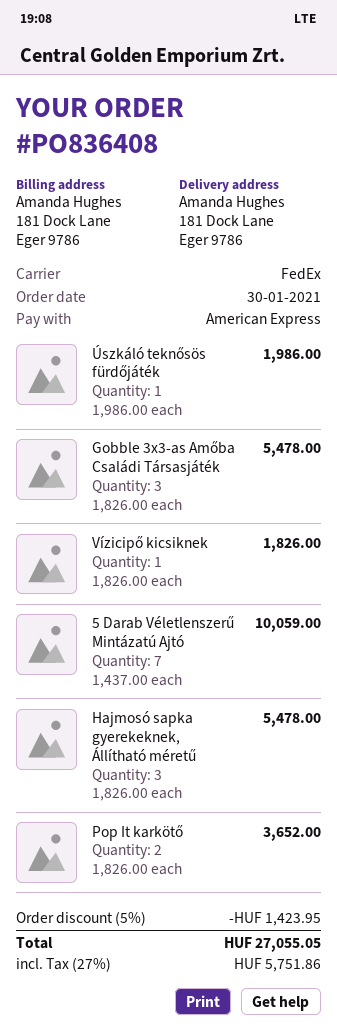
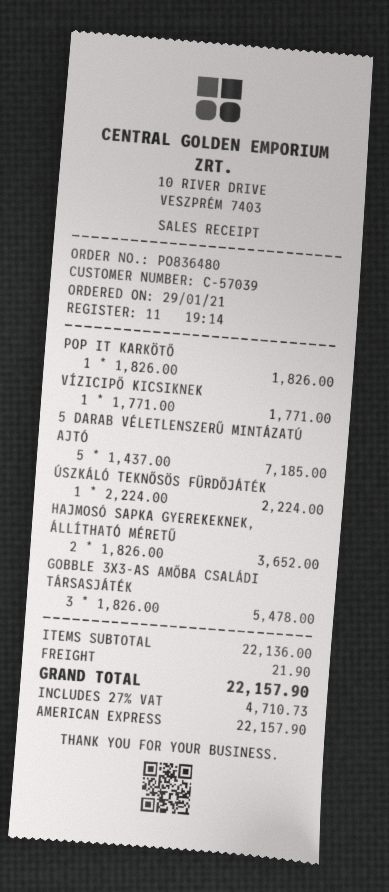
order number: PO836408 -> PO836480
order date: 2021-01-30 -> 2021-01-29
Úszkáló teknősös fürdőjáték: 1 x 1986.00 = 1986.00 -> 1 x 2224.00 = 2224.00
Vízicipő kicsiknek: 1 x 1826.00 = 1826.00 -> 1 x 1771.00 = 1771.00
5 Darab Véletlenszerű Mintázatú Ajtó: 7 x 1437.00 = 10059.00 -> 5 x 1437.00 = 7185.00
Hajmosó sapka gyerekeknek, Állítható méretű: 3 x 1826.00 = 5478.00 -> 2 x 1826.00 = 3652.00
Pop It karkötő: 2 x 1826.00 = 3652.00 -> 1 x 1826.00 = 1826.00
discount: 5% = 1423.95 -> none
shipping: none -> 21.90
tax: 27% = 5751.86 -> 27% = 4710.73
total: 27055.05 -> 22157.90

